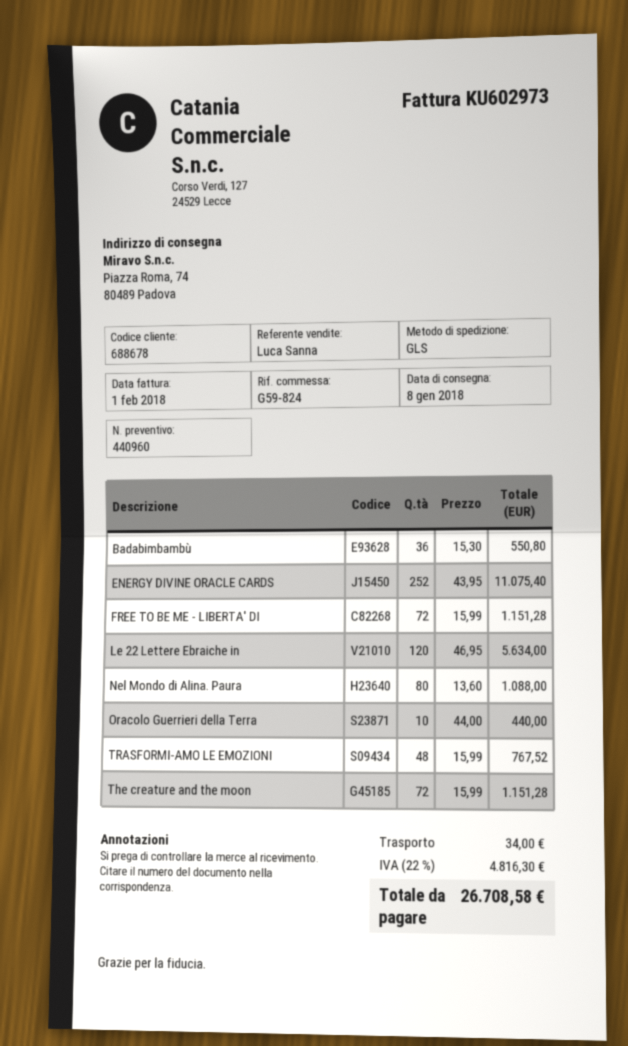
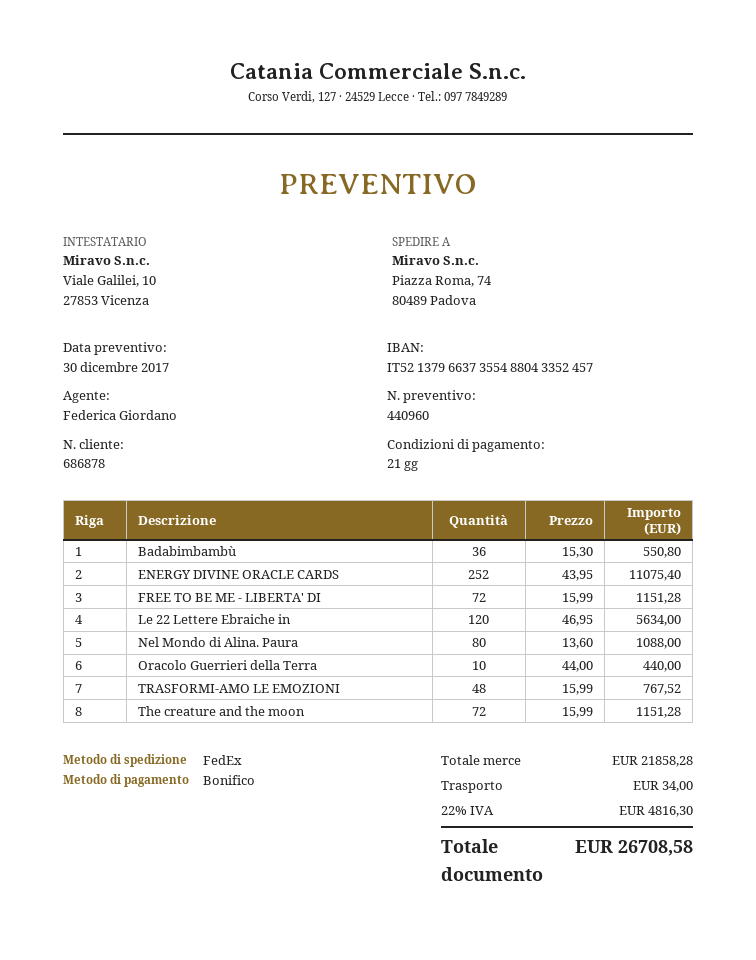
customer number: 688678 -> 686878
sales rep: Luca Sanna -> Federica Giordano
shipping method: GLS -> FedEx

